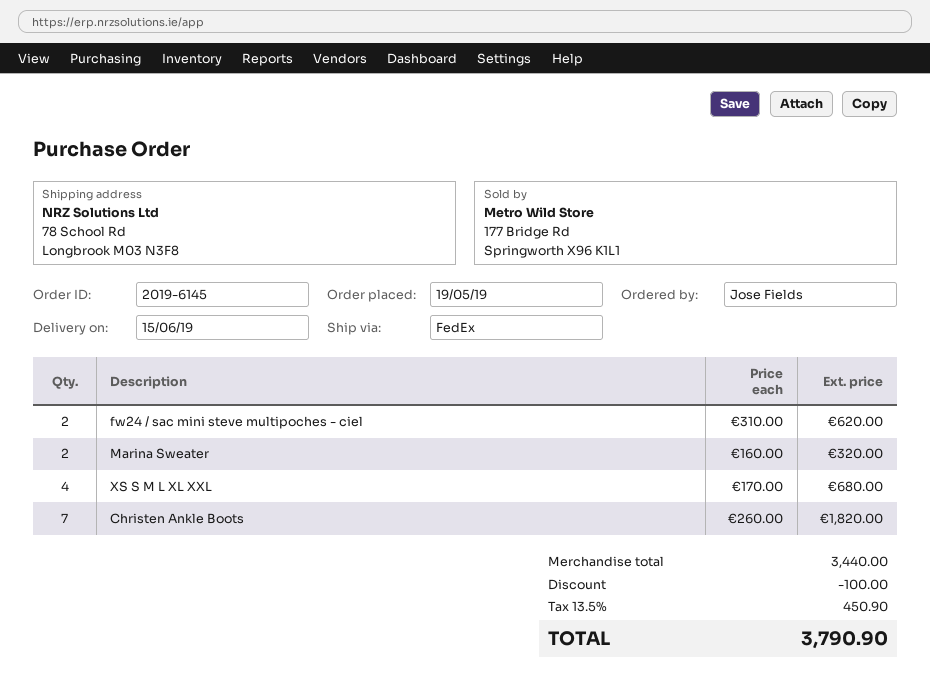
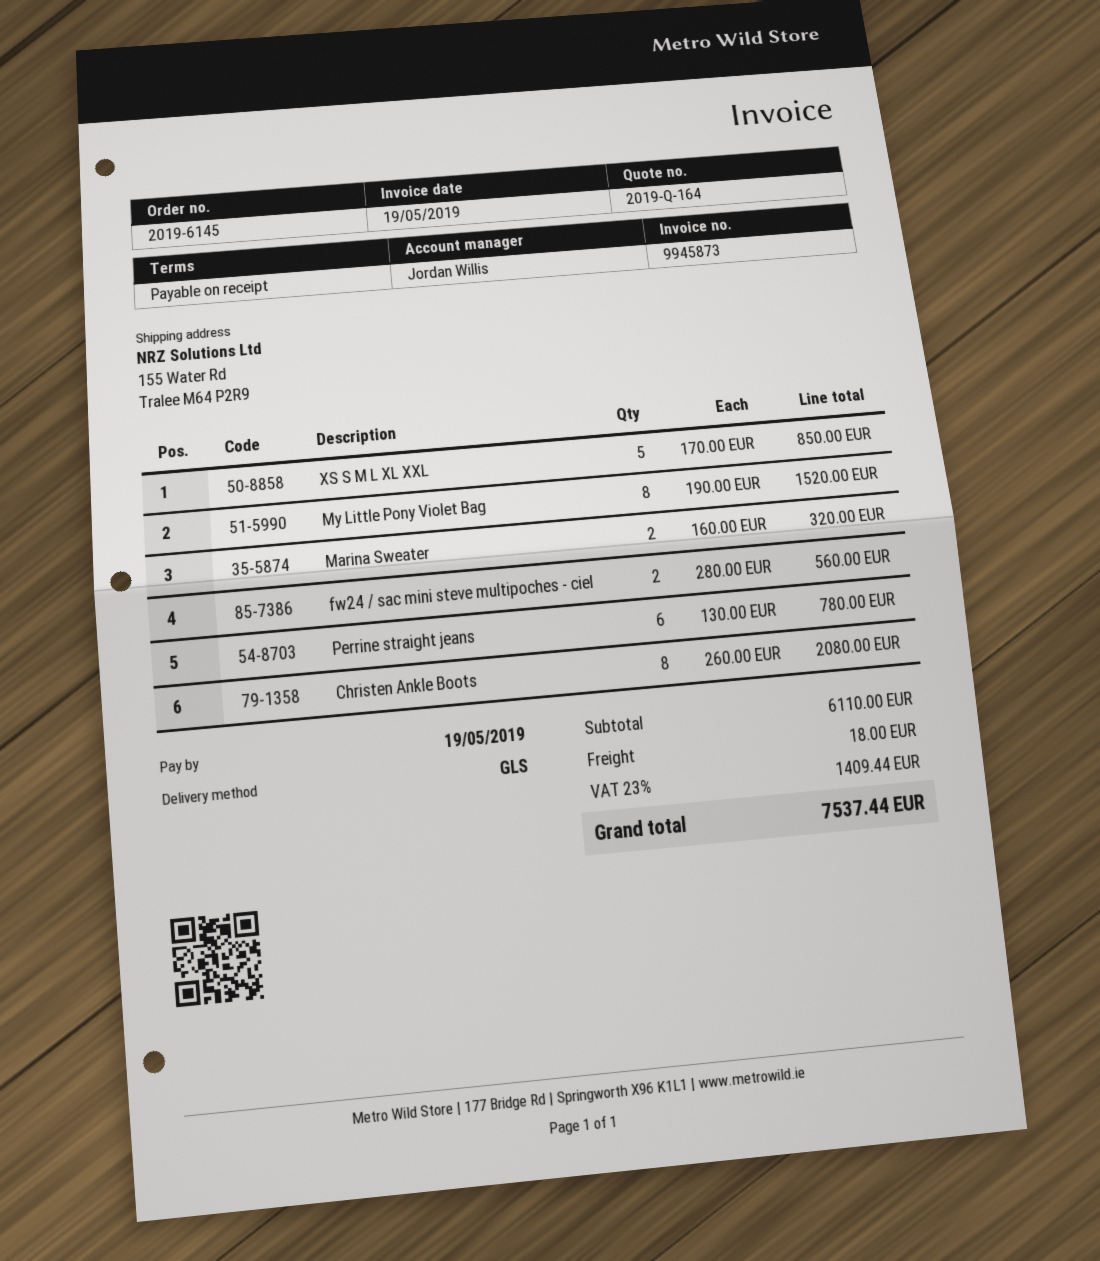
shipping method: FedEx -> GLS
ship to: 78 School Rd, Longbrook M03 N3F8 -> 155 Water Rd, Tralee M64 P2R9
fw24 / sac mini steve multipoches - ciel: 2 x 310.00 = 620.00 -> 2 x 280.00 = 560.00
XS S M L XL XXL: 4 x 170.00 = 680.00 -> 5 x 170.00 = 850.00
Christen Ankle Boots: 7 x 260.00 = 1820.00 -> 8 x 260.00 = 2080.00
My Little Pony Violet Bag: none -> 8 x 190.00 = 1520.00
Perrine straight jeans: none -> 6 x 130.00 = 780.00
subtotal: 3440.00 -> 6110.00
discount: 100.00 -> none
shipping: none -> 18.00
tax: 13.5% = 450.90 -> 23% = 1409.44
total: 3790.90 -> 7537.44

